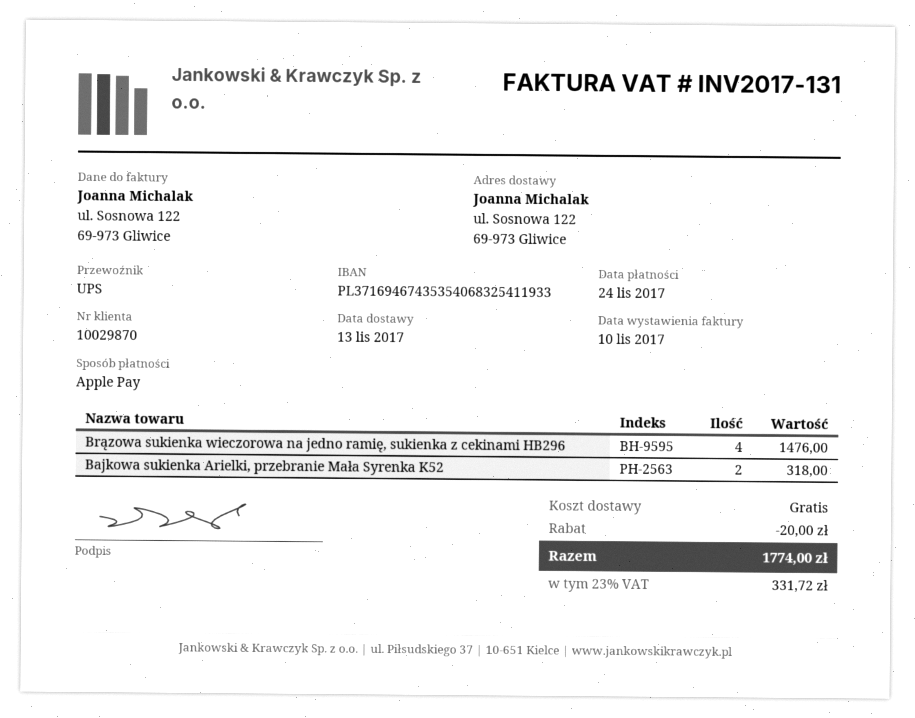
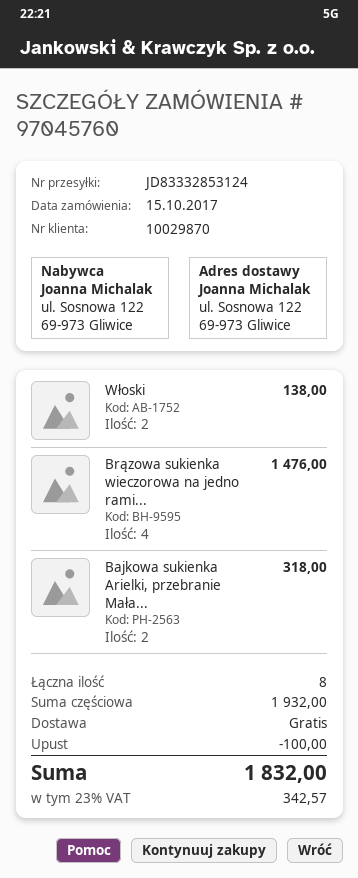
Włoski: none -> 2 for 138.00
discount: 20.00 -> 100.00
tax: 23% = 331.72 -> 23% = 342.57
total: 1774.00 -> 1832.00

